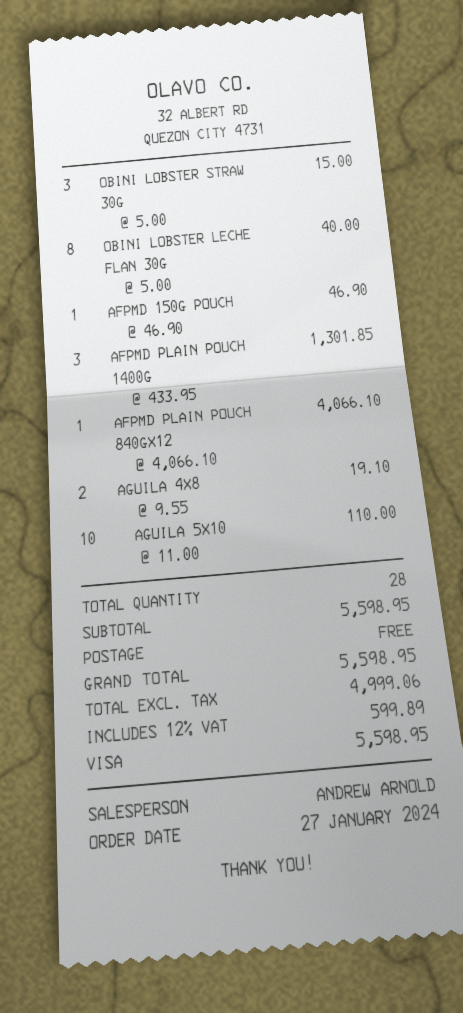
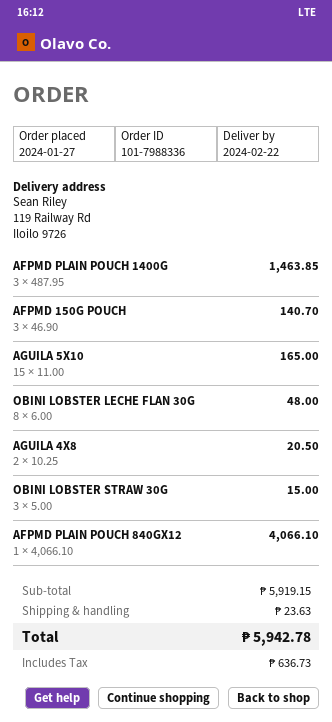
OBINI LOBSTER LECHE FLAN 30G: 8 x 5.00 = 40.00 -> 8 x 6.00 = 48.00
AFPMD 150G POUCH: 1 x 46.90 = 46.90 -> 3 x 46.90 = 140.70
AFPMD PLAIN POUCH 1400G: 3 x 433.95 = 1301.85 -> 3 x 487.95 = 1463.85
AGUILA 4X8: 2 x 9.55 = 19.10 -> 2 x 10.25 = 20.50
AGUILA 5X10: 10 x 11.00 = 110.00 -> 15 x 11.00 = 165.00
subtotal: 5598.95 -> 5919.15
shipping: 0.00 -> 23.63
tax: 599.89 -> 636.73
total: 5598.95 -> 5942.78

